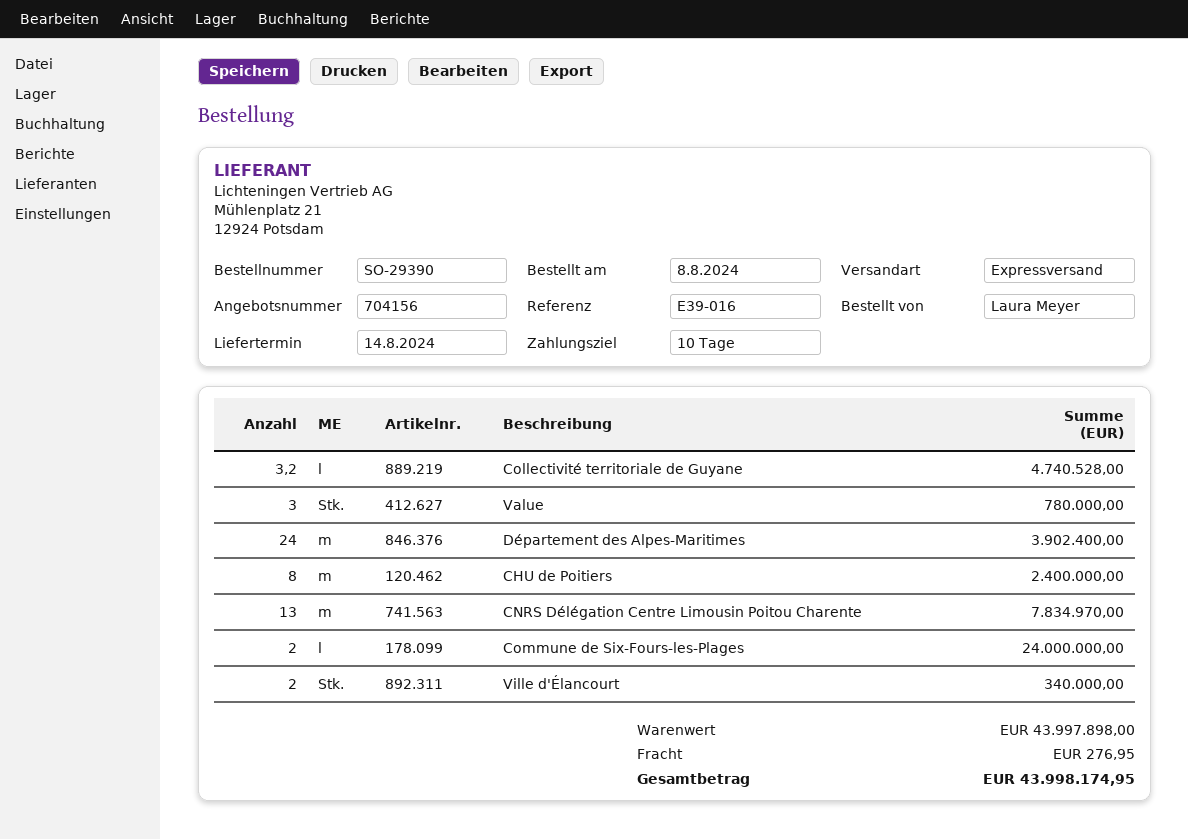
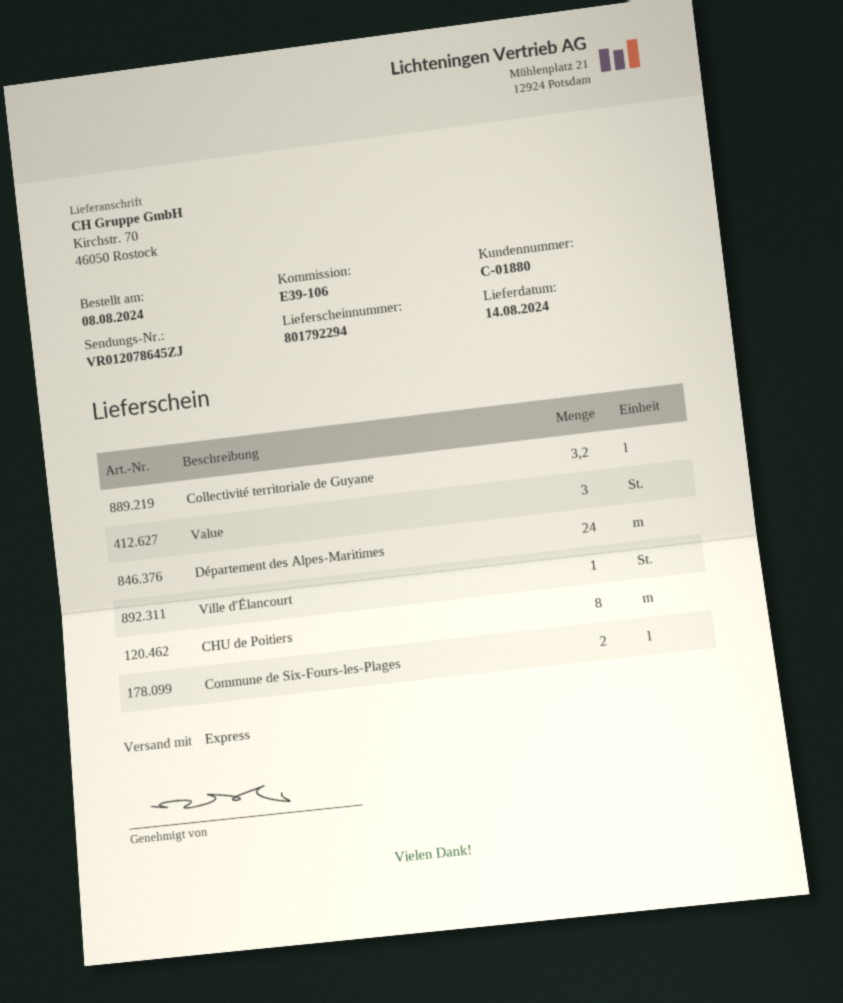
reference: E39-016 -> E39-106
CNRS Délégation Centre Limousin Poitou Charente: 13 -> none
Ville d'Élancourt: 2 -> 1

